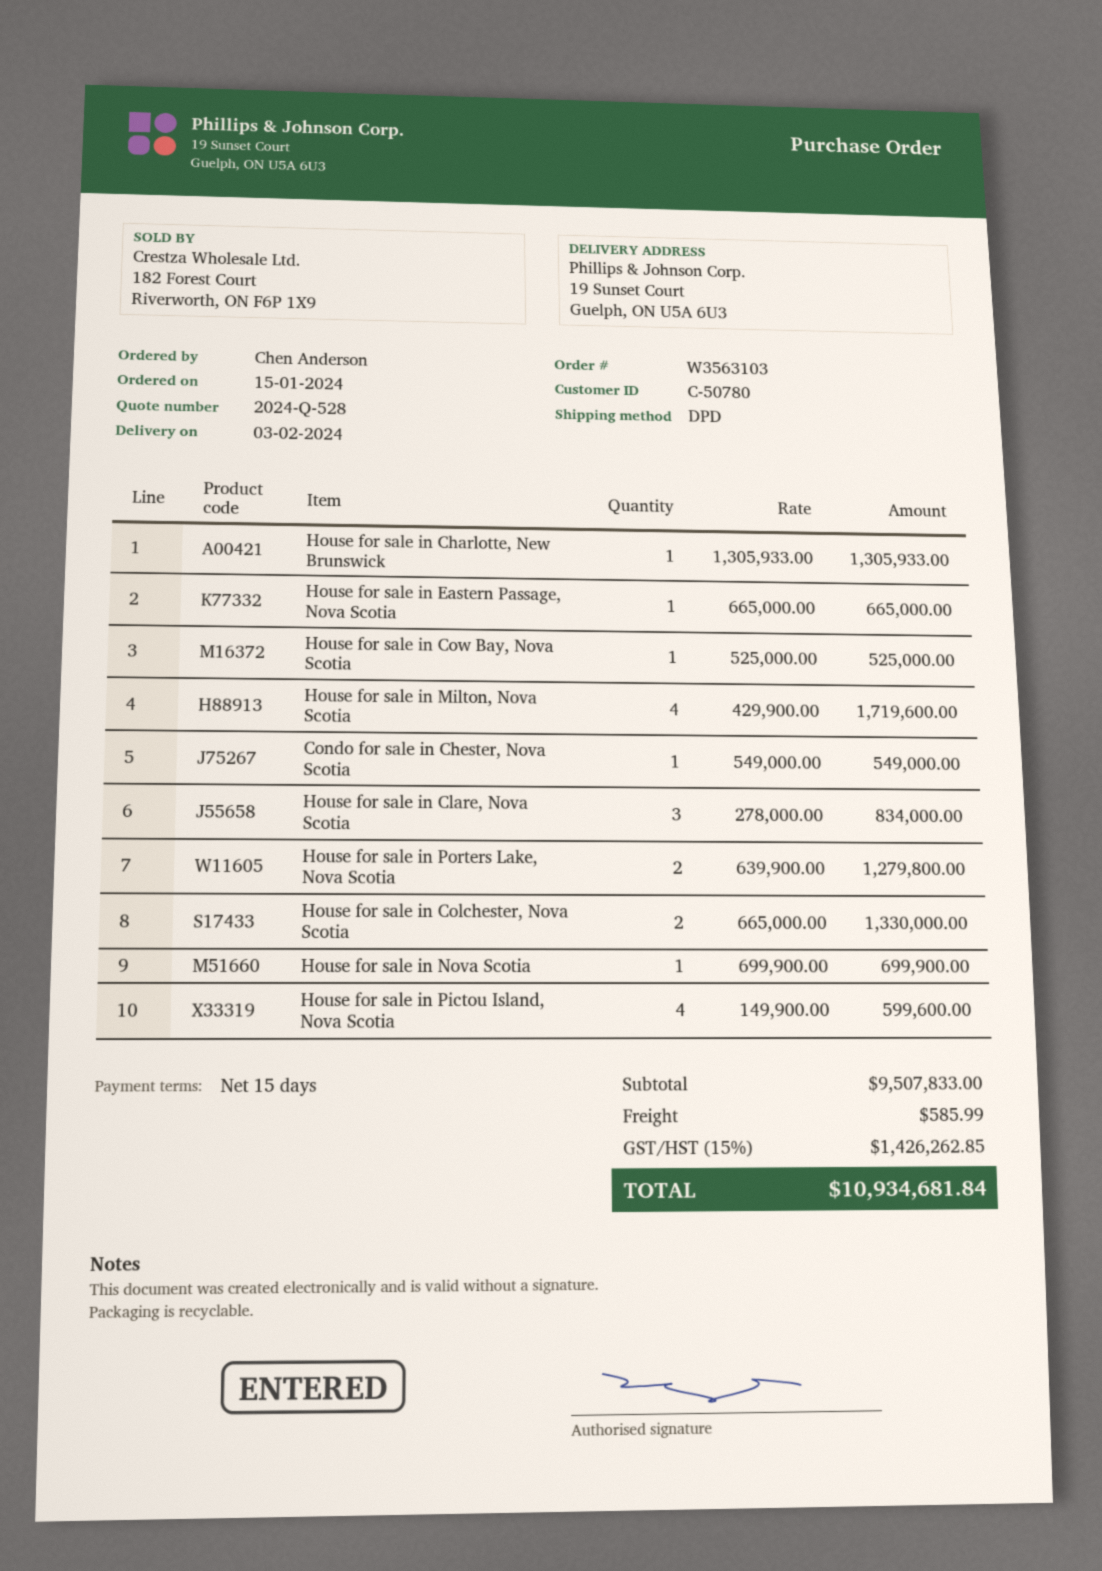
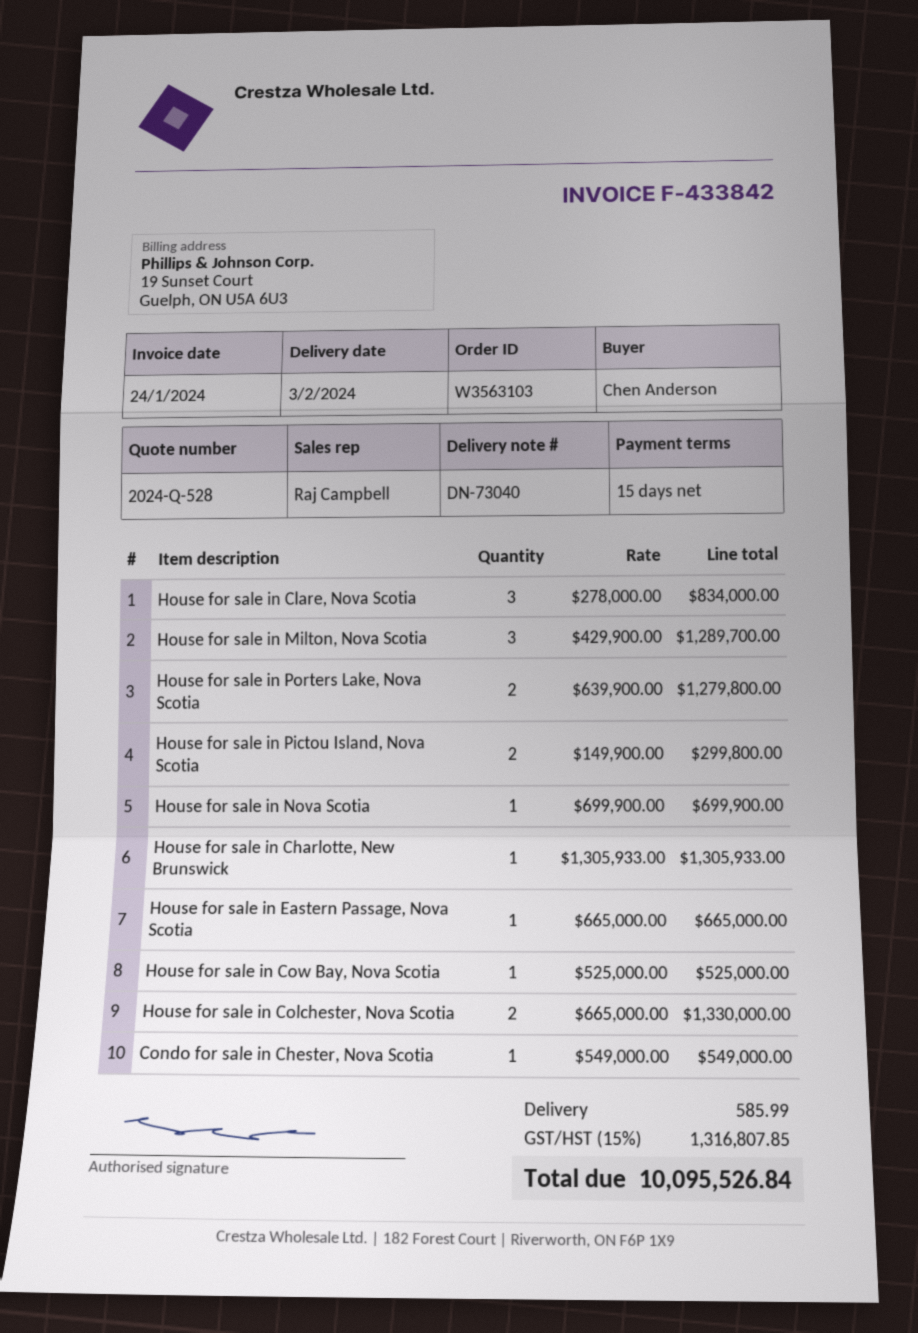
House for sale in Milton, Nova Scotia: 4 x 429900.00 = 1719600.00 -> 3 x 429900.00 = 1289700.00
House for sale in Pictou Island, Nova Scotia: 4 x 149900.00 = 599600.00 -> 2 x 149900.00 = 299800.00
tax: 15% = 1426262.85 -> 15% = 1316807.85
total: 10934681.84 -> 10095526.84

